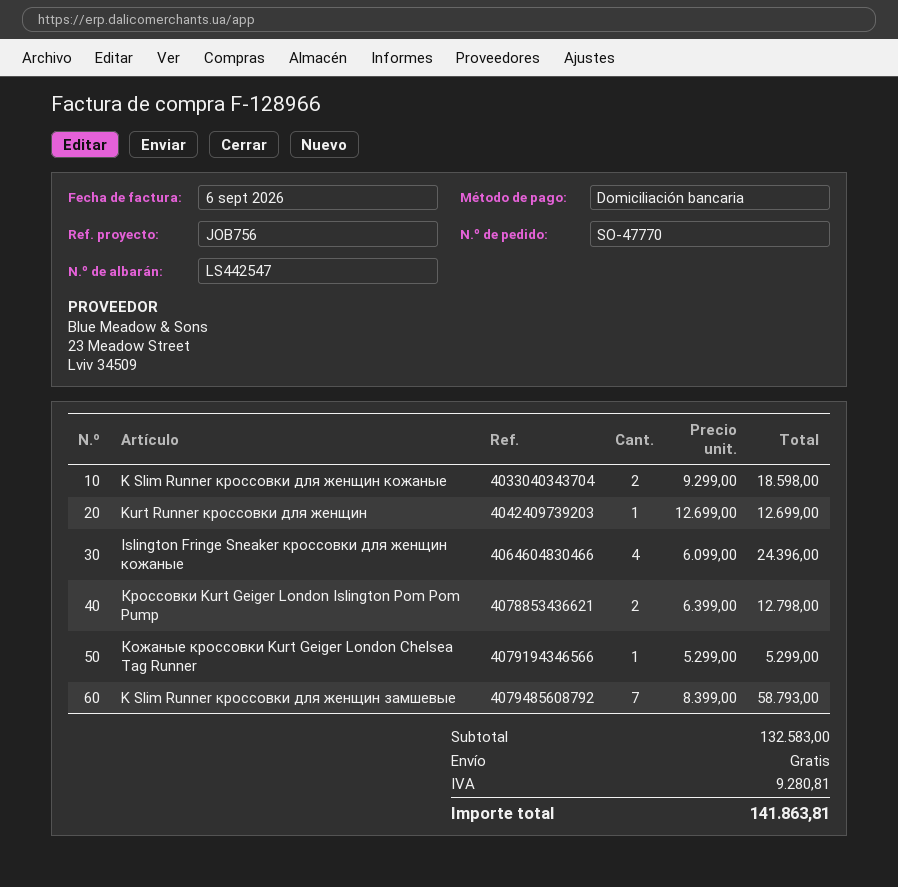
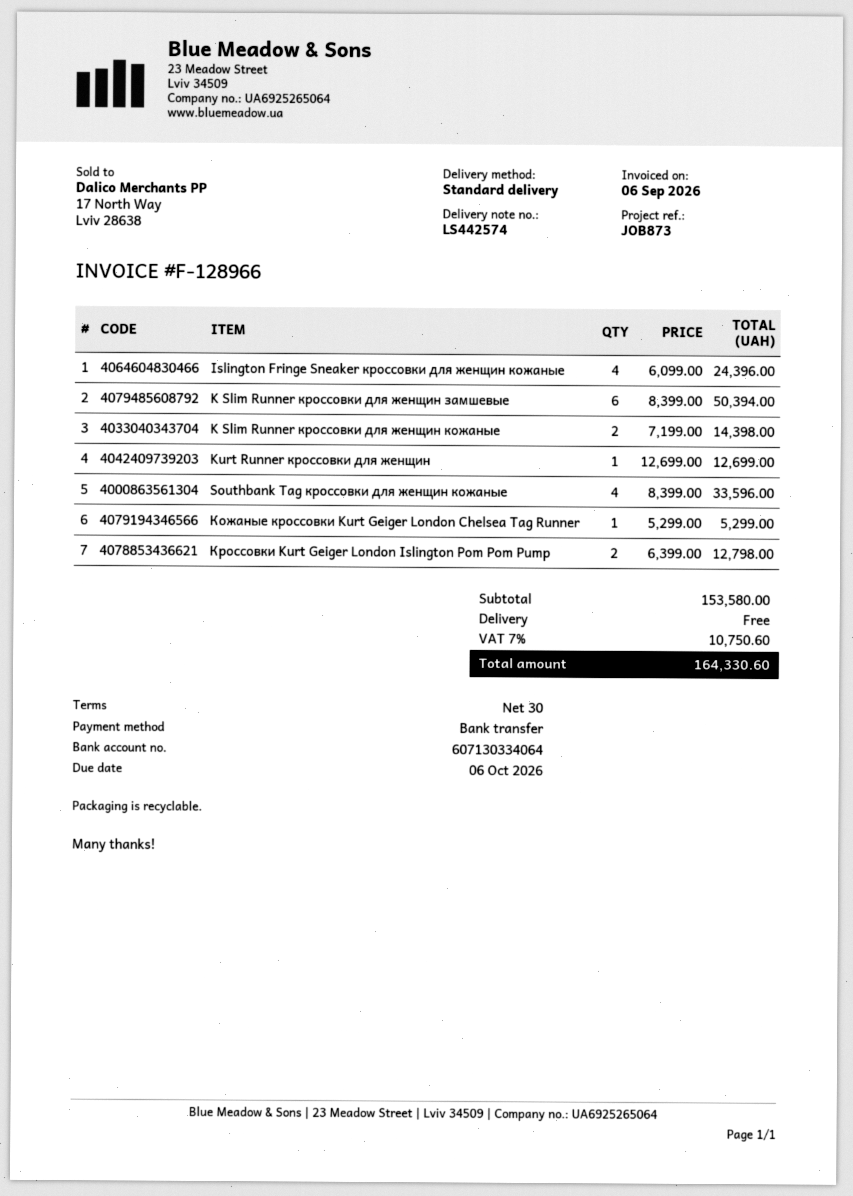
delivery note number: LS442547 -> LS442574
reference: JOB756 -> JOB873
payment method: direct debit -> bank transfer
K Slim Runner кроссовки для женщин кожаные: 2 x 9299.00 = 18598.00 -> 2 x 7199.00 = 14398.00
K Slim Runner кроссовки для женщин замшевые: 7 x 8399.00 = 58793.00 -> 6 x 8399.00 = 50394.00
Southbank Tag кроссовки для женщин кожаные: none -> 4 x 8399.00 = 33596.00
subtotal: 132583.00 -> 153580.00
tax: 9280.81 -> 10750.60
total: 141863.81 -> 164330.60

